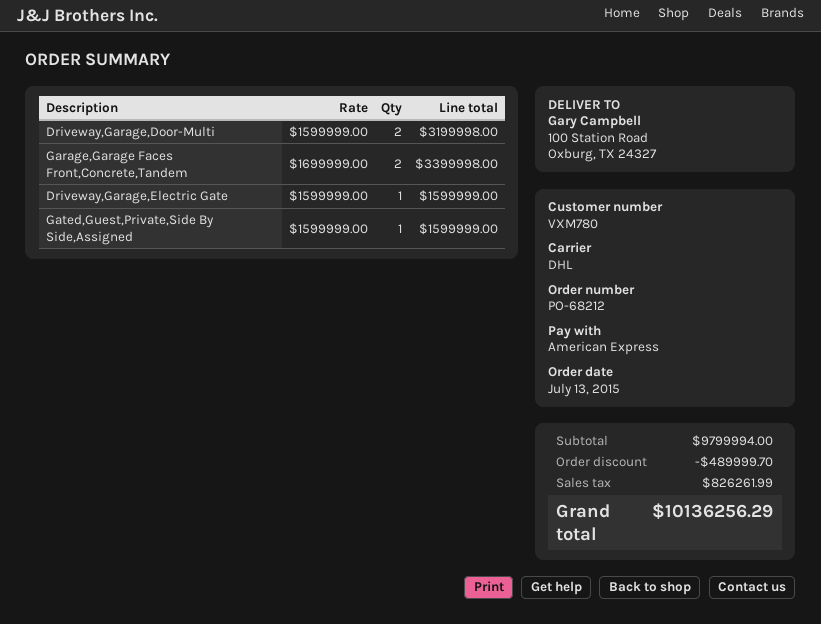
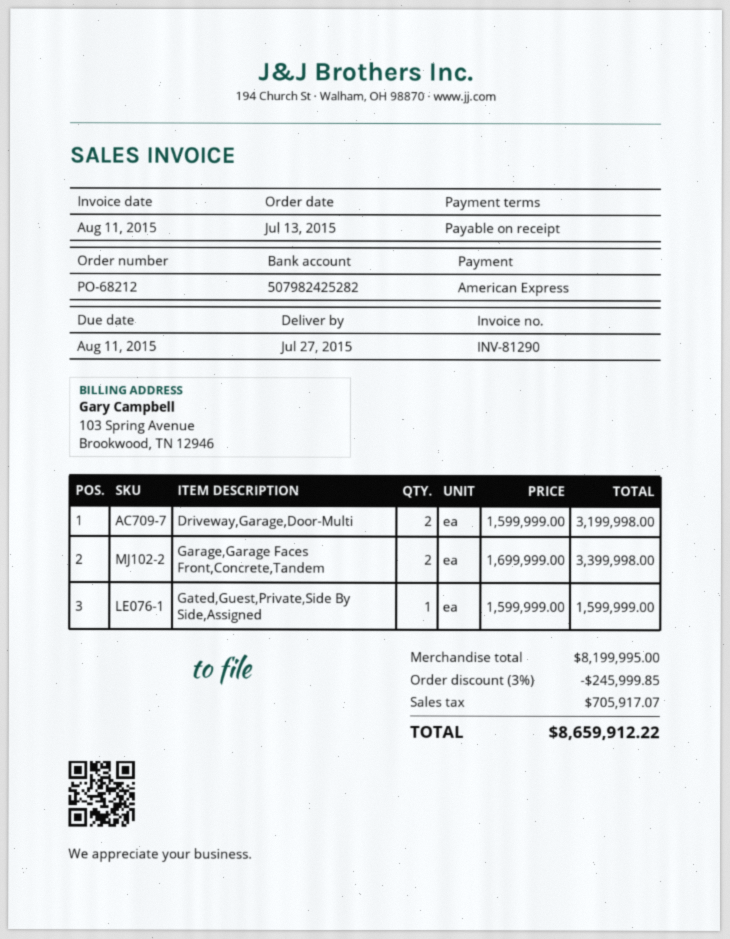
Driveway,Garage,Electric Gate: 1 x 1599999.00 = 1599999.00 -> none
subtotal: 9799994.00 -> 8199995.00
discount: 489999.70 -> 245999.85
tax: 826261.99 -> 705917.07
total: 10136256.29 -> 8659912.22

